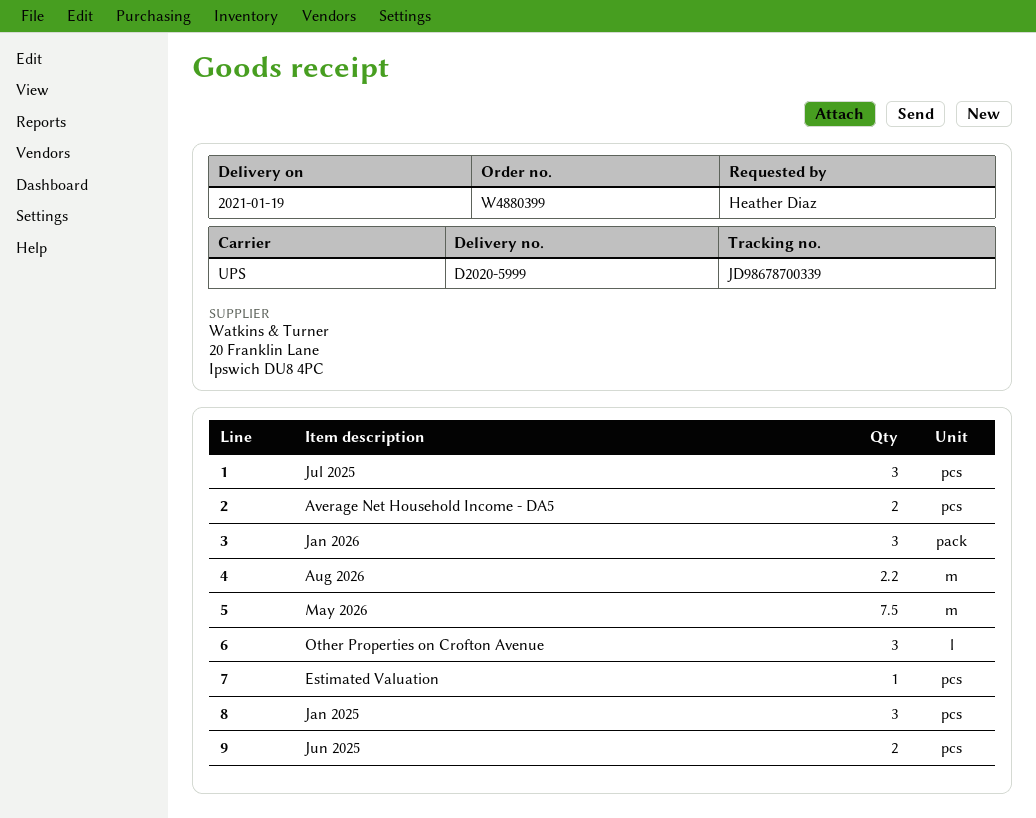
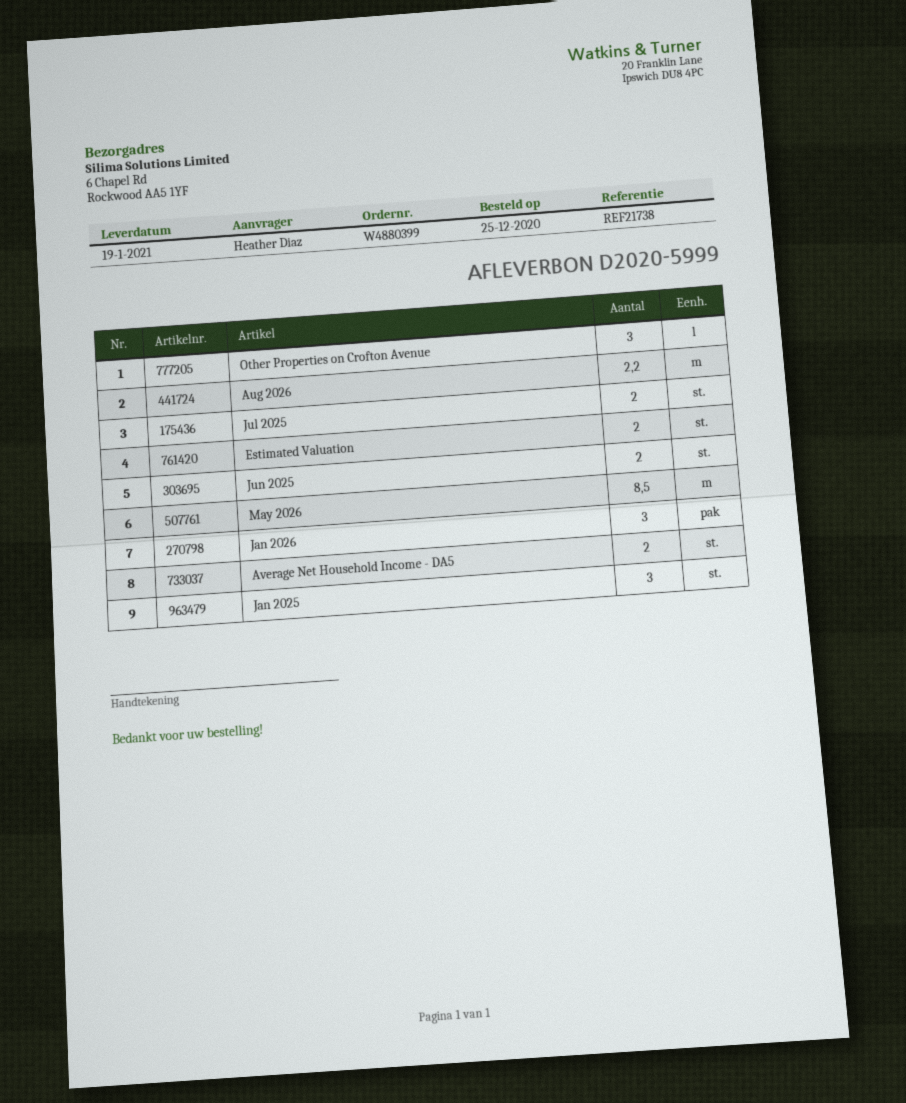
Jul 2025: 3 -> 2
May 2026: 7.5 -> 8.5
Estimated Valuation: 1 -> 2

